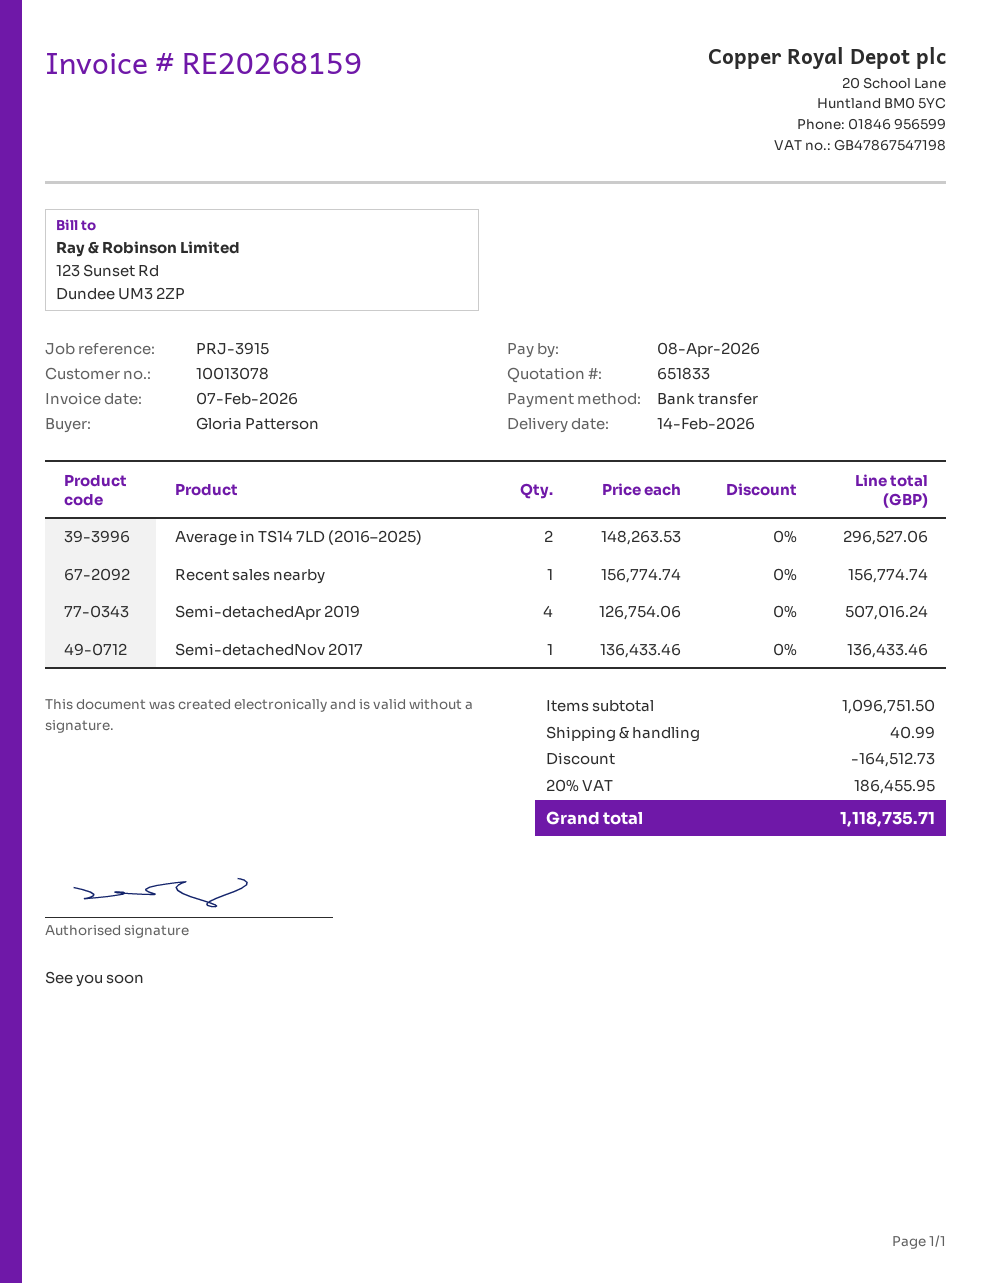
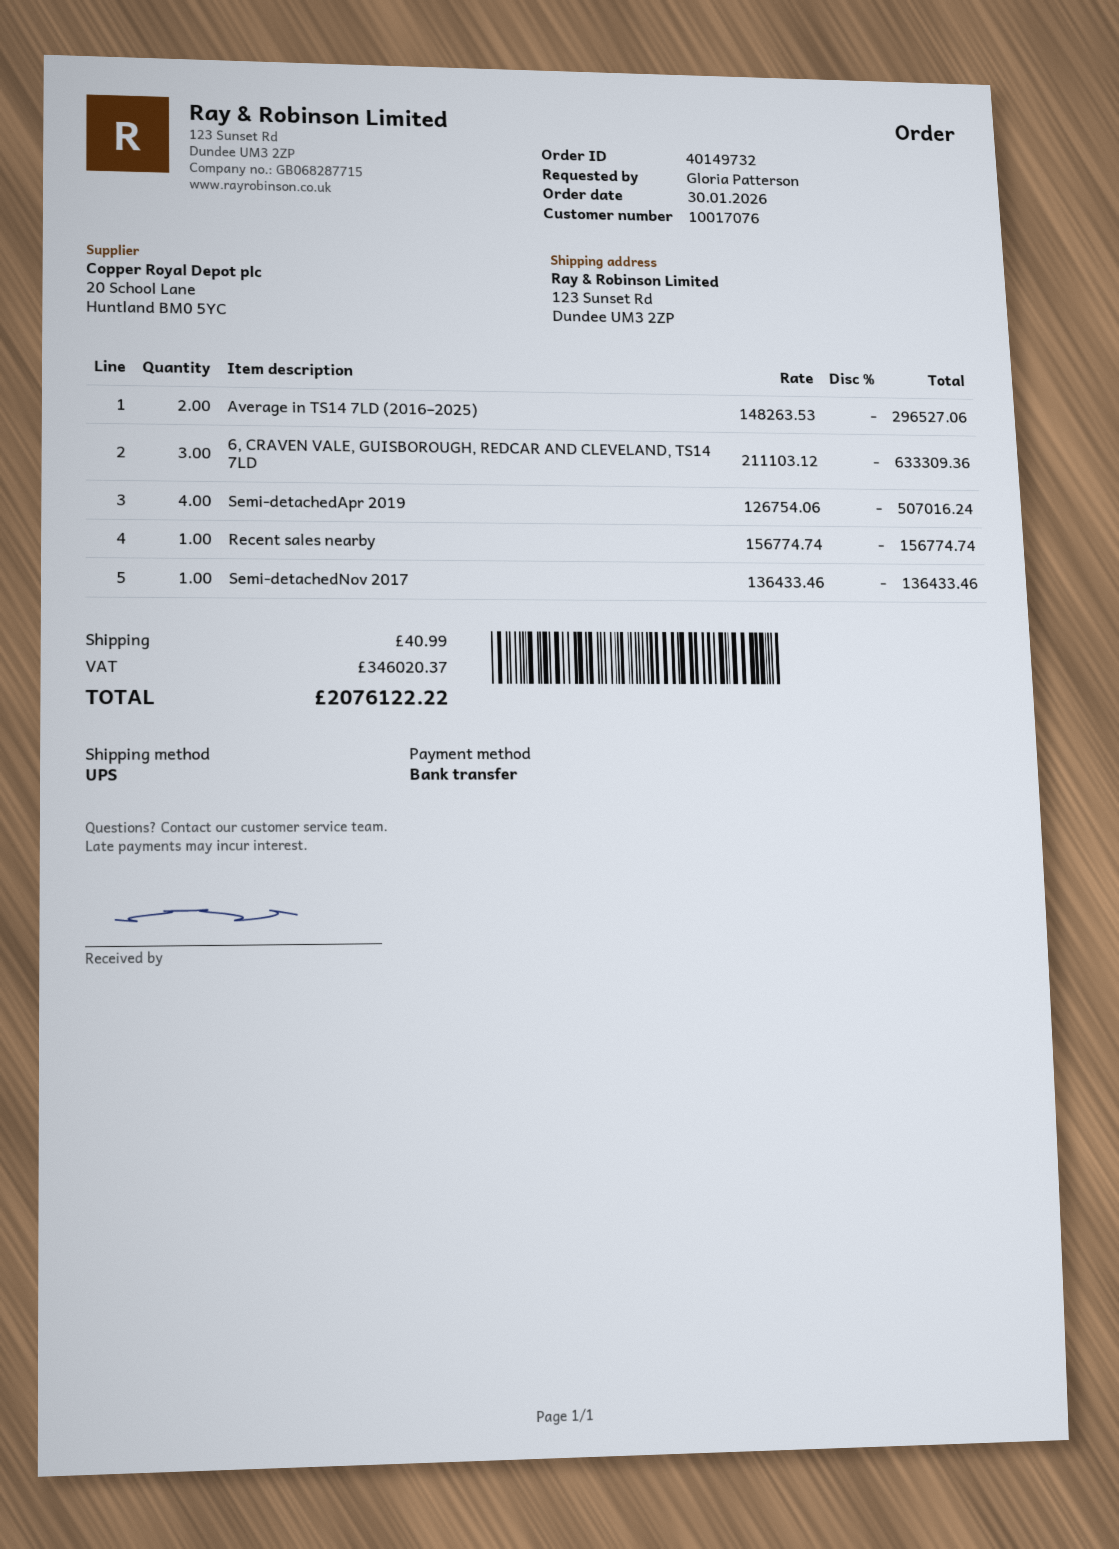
customer number: 10013078 -> 10017076
6, CRAVEN VALE, GUISBOROUGH, REDCAR AND CLEVELAND, TS14 7LD: none -> 3 x 211103.12 = 633309.36
discount: 164512.73 -> none
tax: 186455.95 -> 346020.37
total: 1118735.71 -> 2076122.22

